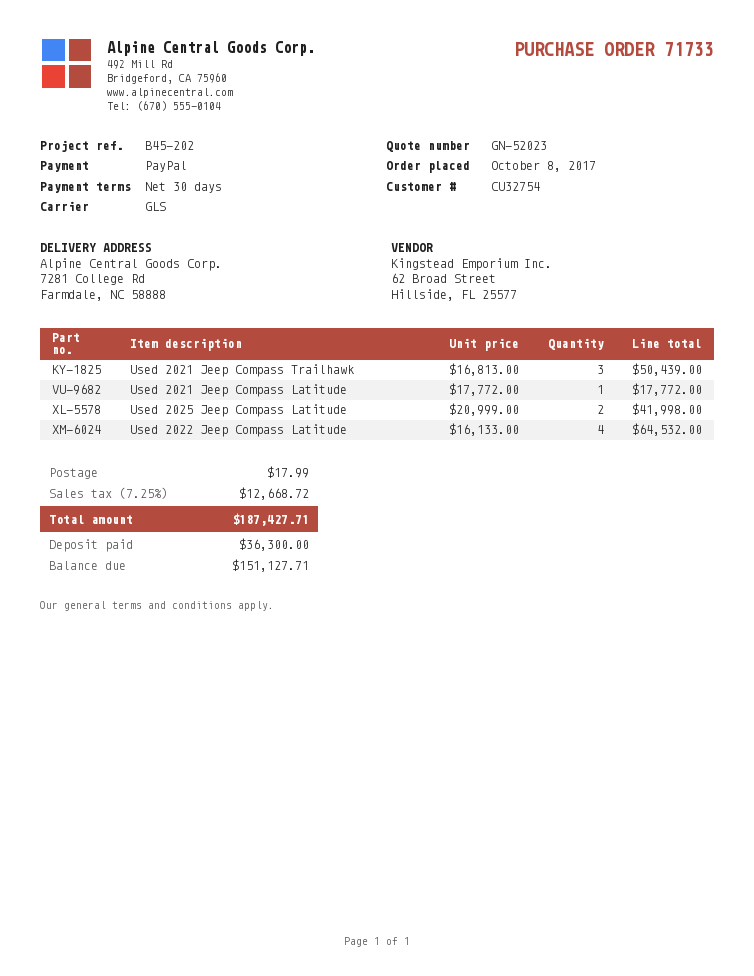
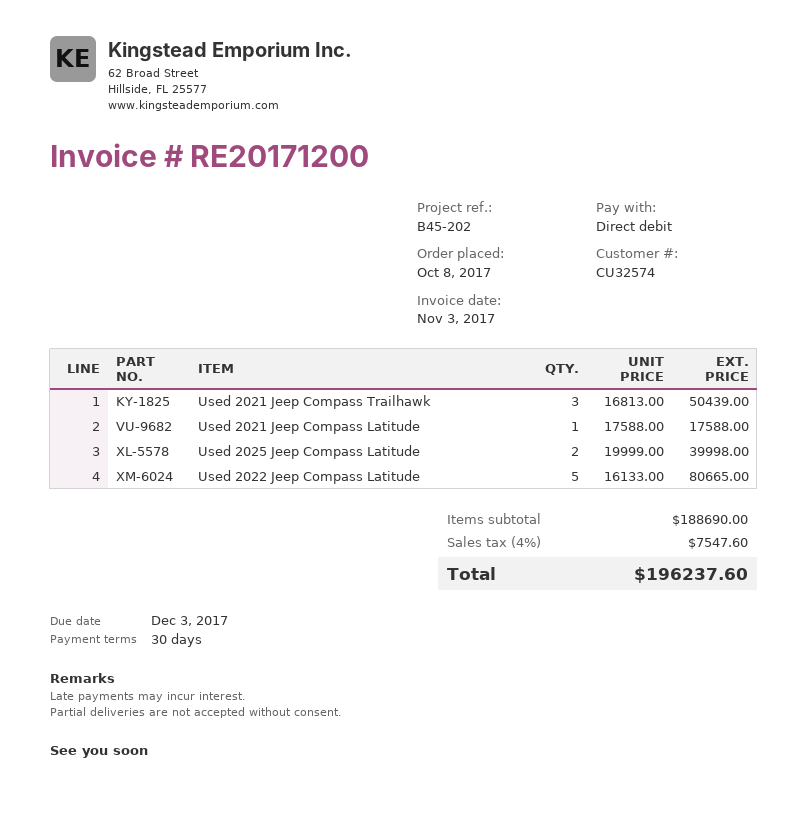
customer number: CU32754 -> CU32574
payment method: PayPal -> direct debit
Used 2021 Jeep Compass Latitude: 1 x 17772.00 = 17772.00 -> 1 x 17588.00 = 17588.00
Used 2025 Jeep Compass Latitude: 2 x 20999.00 = 41998.00 -> 2 x 19999.00 = 39998.00
Used 2022 Jeep Compass Latitude: 4 x 16133.00 = 64532.00 -> 5 x 16133.00 = 80665.00
shipping: 17.99 -> none
tax: 7.25% = 12668.72 -> 4% = 7547.60
total: 187427.71 -> 196237.60

